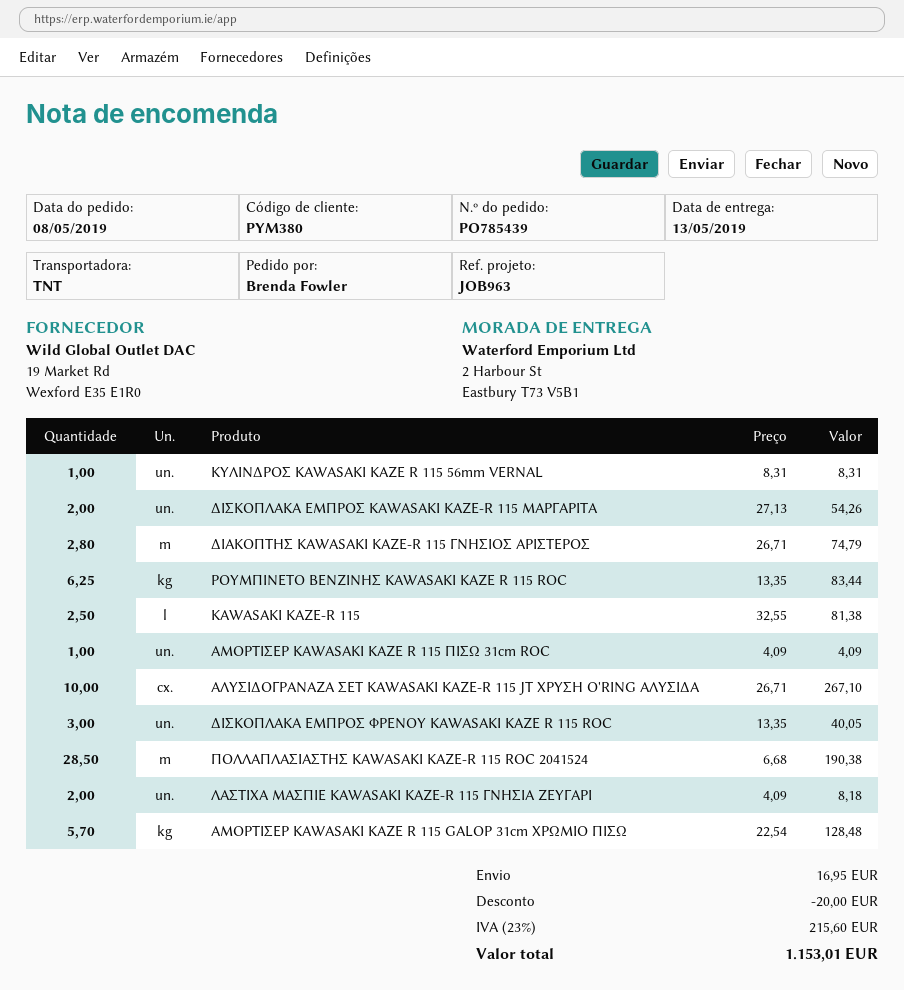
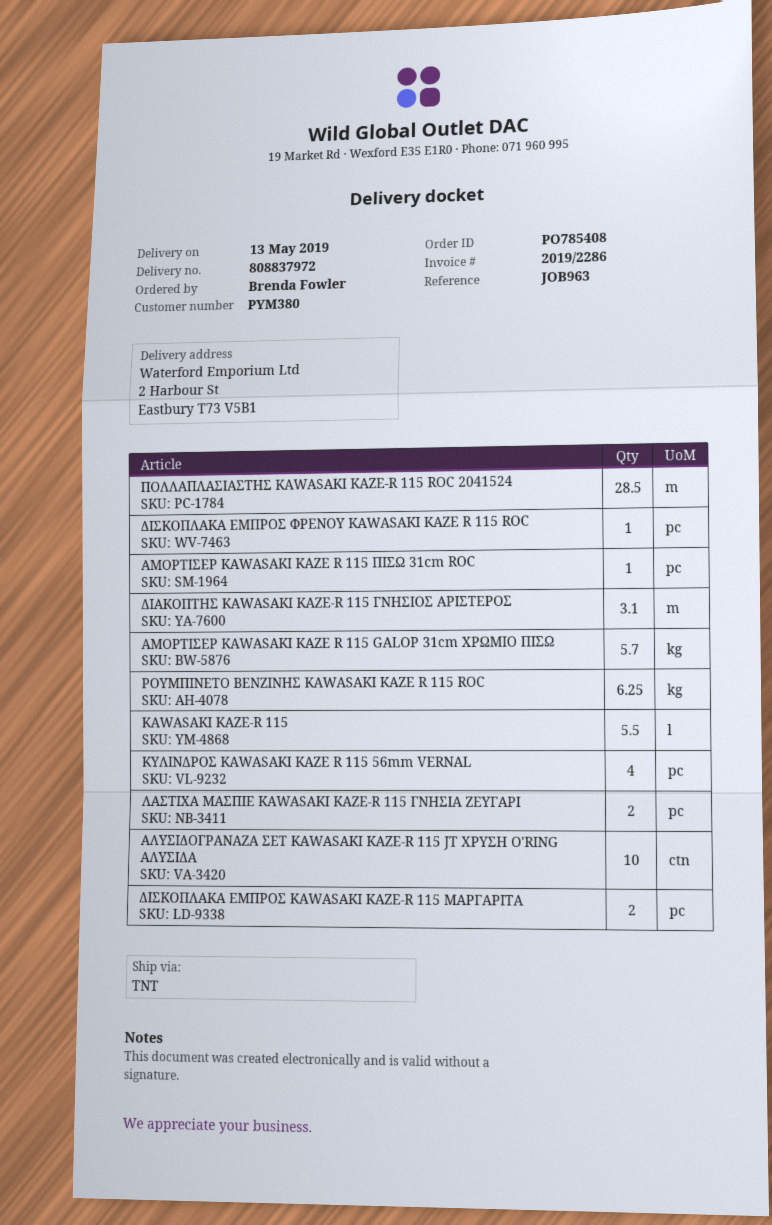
order number: PO785439 -> PO785408
ΚΥΛΙΝΔΡΟΣ KAWASAKI KAZE R 115 56mm VERNAL: 1 -> 4
ΔΙΑΚΟΠΤΗΣ KAWASAKI KAZE-R 115 ΓΝΗΣΙΟΣ ΑΡΙΣΤΕΡΟΣ: 2.8 -> 3.1
KAWASAKI KAZE-R 115: 2.5 -> 5.5
ΔΙΣΚΟΠΛΑΚΑ ΕΜΠΡΟΣ ΦΡΕΝΟΥ KAWASAKI KAZE R 115 ROC: 3 -> 1

